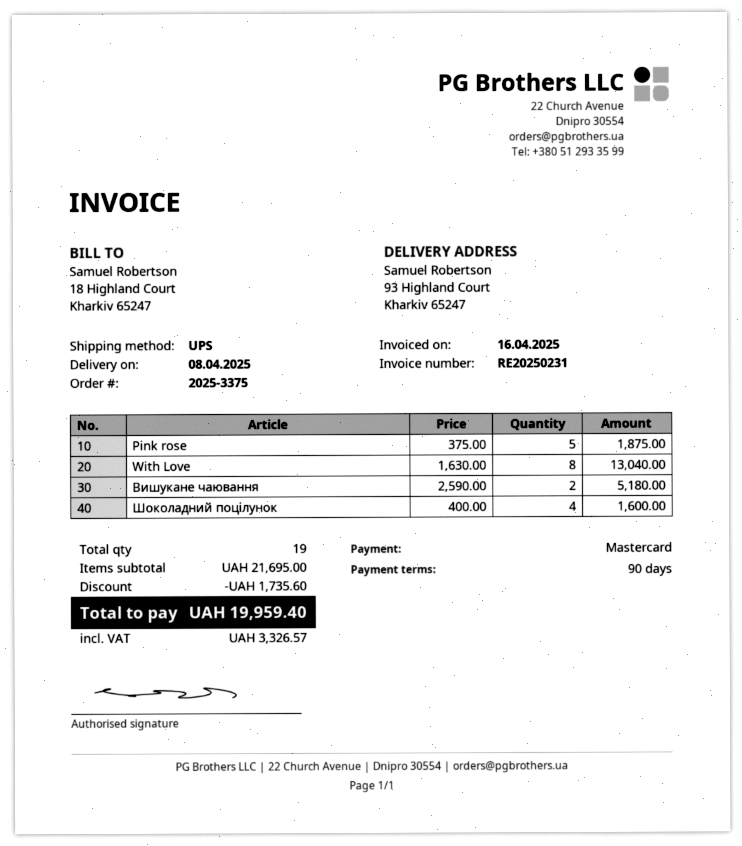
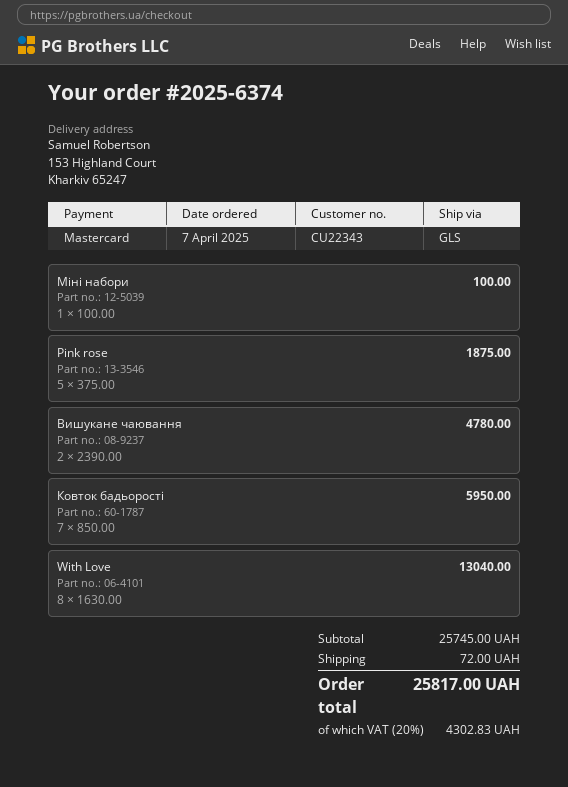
order number: 2025-3375 -> 2025-6374
shipping method: UPS -> GLS
ship to: 93 Highland Court, Kharkiv 65247 -> 153 Highland Court, Kharkiv 65247
Вишукане чаювання: 2 x 2590.00 = 5180.00 -> 2 x 2390.00 = 4780.00
Шоколадний поцілунок: 4 x 400.00 = 1600.00 -> none
Міні набори: none -> 1 x 100.00 = 100.00
Ковток бадьорості: none -> 7 x 850.00 = 5950.00
subtotal: 21695.00 -> 25745.00
discount: 1735.60 -> none
shipping: none -> 72.00
tax: 3326.57 -> 4302.83
total: 19959.40 -> 25817.00

